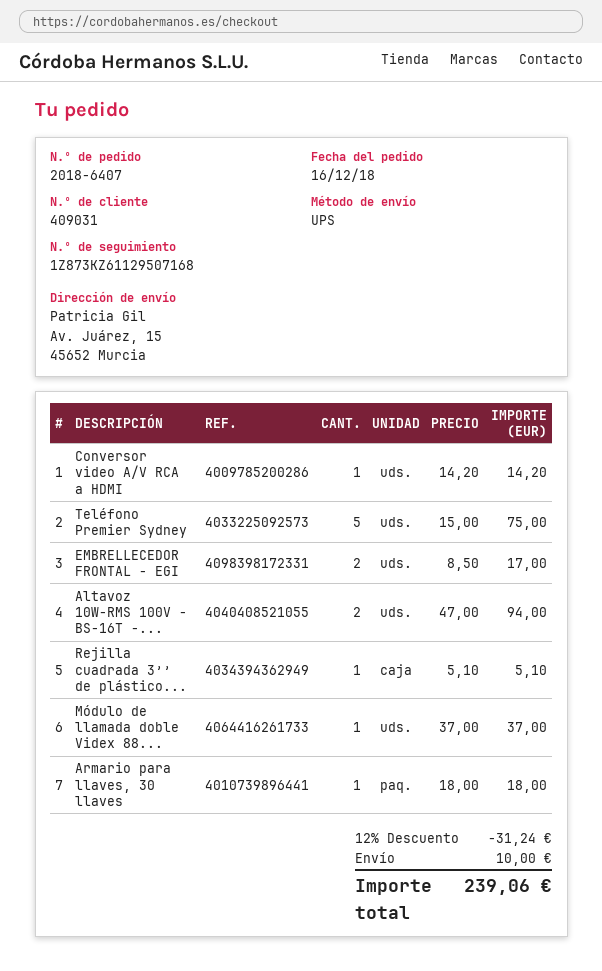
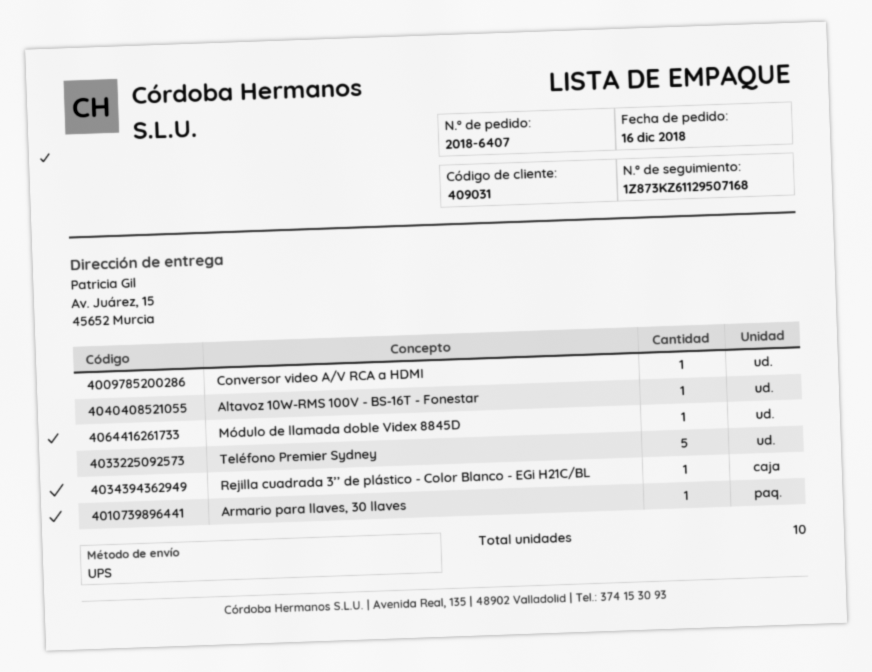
EMBRELLECEDOR FRONTAL - EGI: 2 -> none
Altavoz 10W-RMS 100V - BS-16T -...: 2 -> 1

